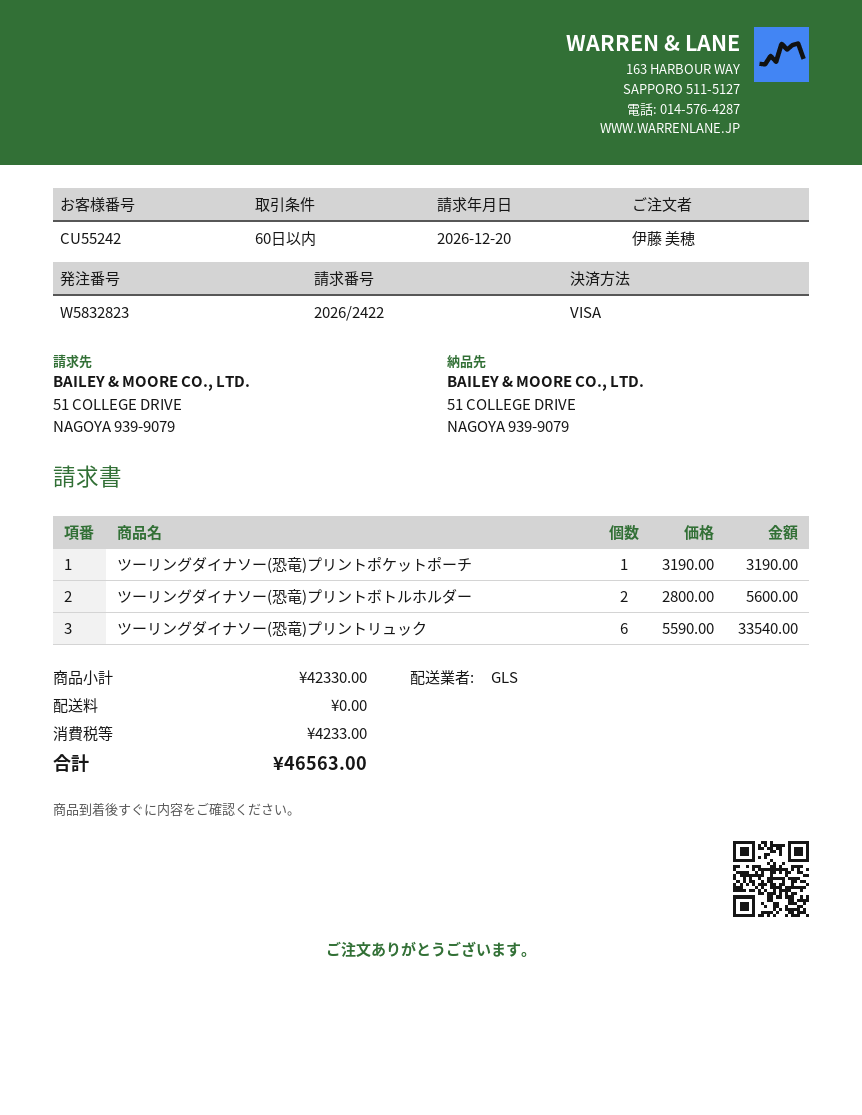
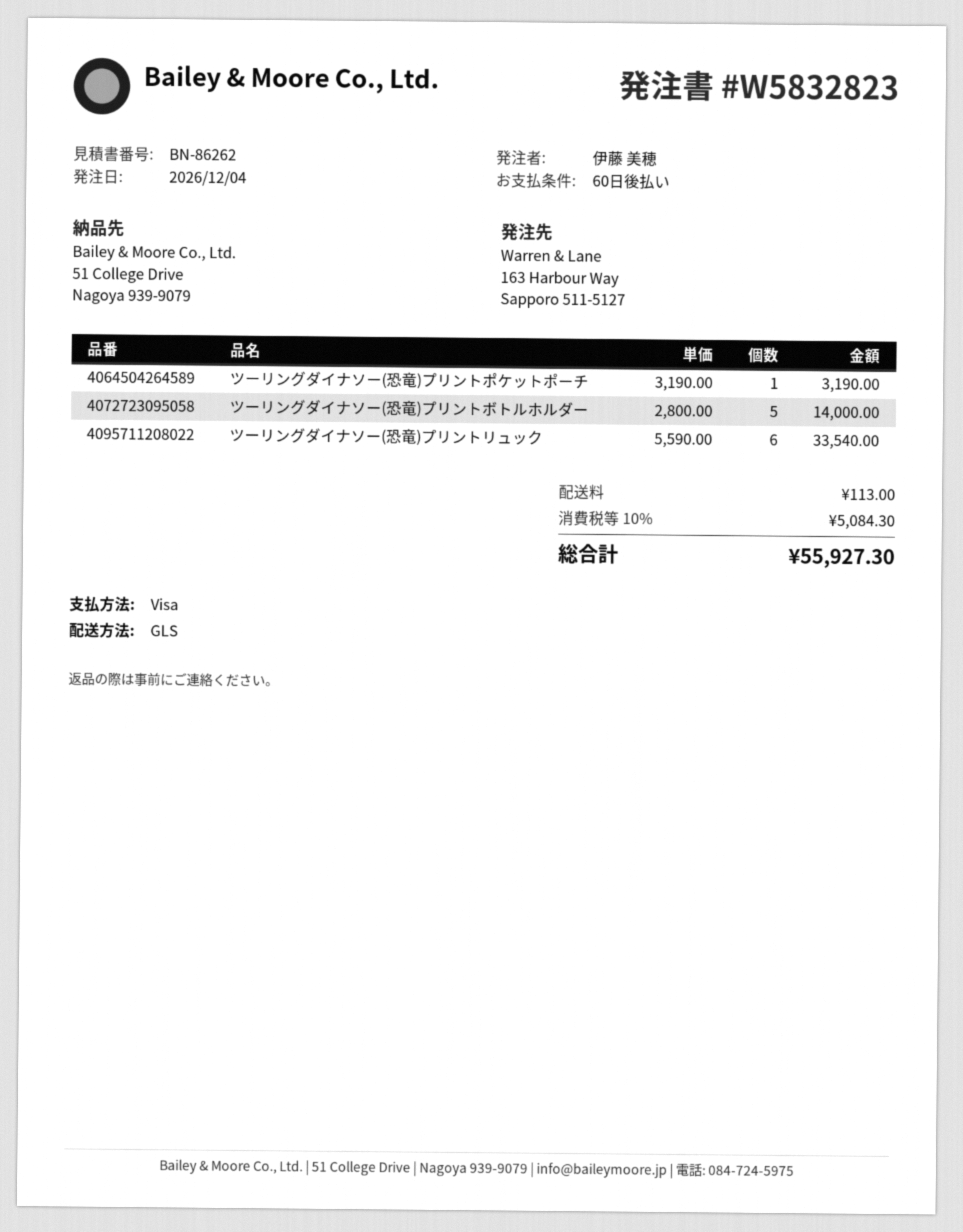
ツーリングダイナソー(恐竜)プリントボトルホルダー: 2 x 2800.00 = 5600.00 -> 5 x 2800.00 = 14000.00
shipping: 0.00 -> 113.00
tax: 4233.00 -> 5084.30
total: 46563.00 -> 55927.30

